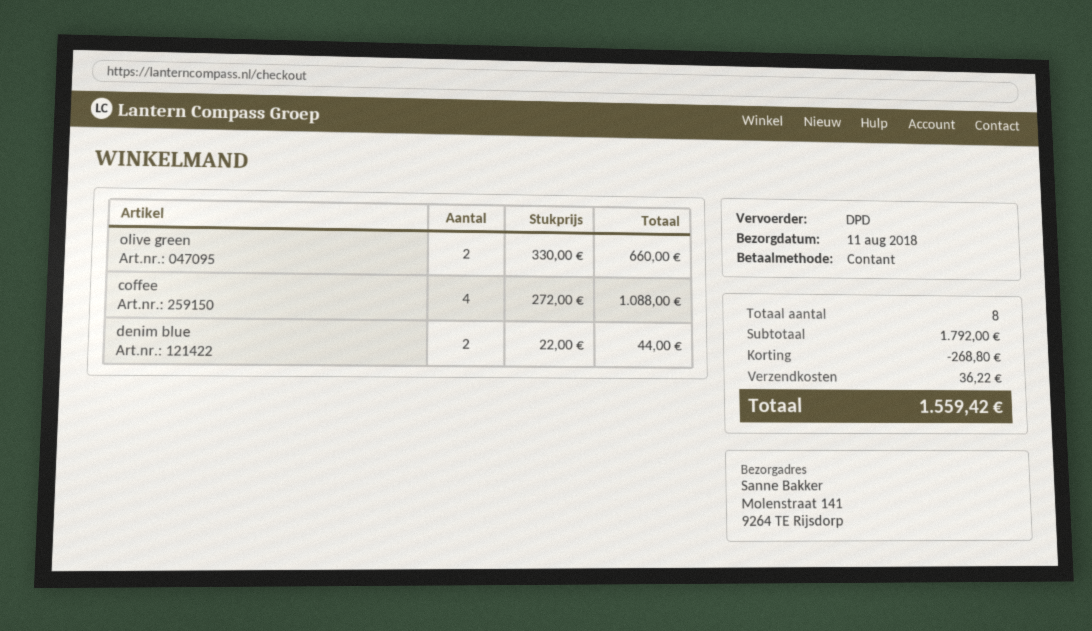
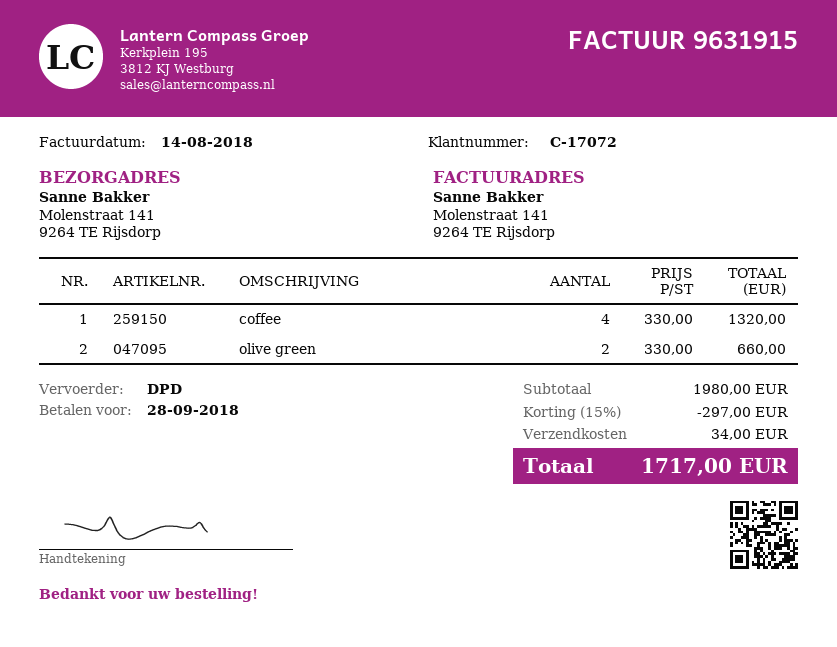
coffee: 4 x 272.00 = 1088.00 -> 4 x 330.00 = 1320.00
denim blue: 2 x 22.00 = 44.00 -> none
subtotal: 1792.00 -> 1980.00
discount: 268.80 -> 297.00
shipping: 36.22 -> 34.00
total: 1559.42 -> 1717.00

